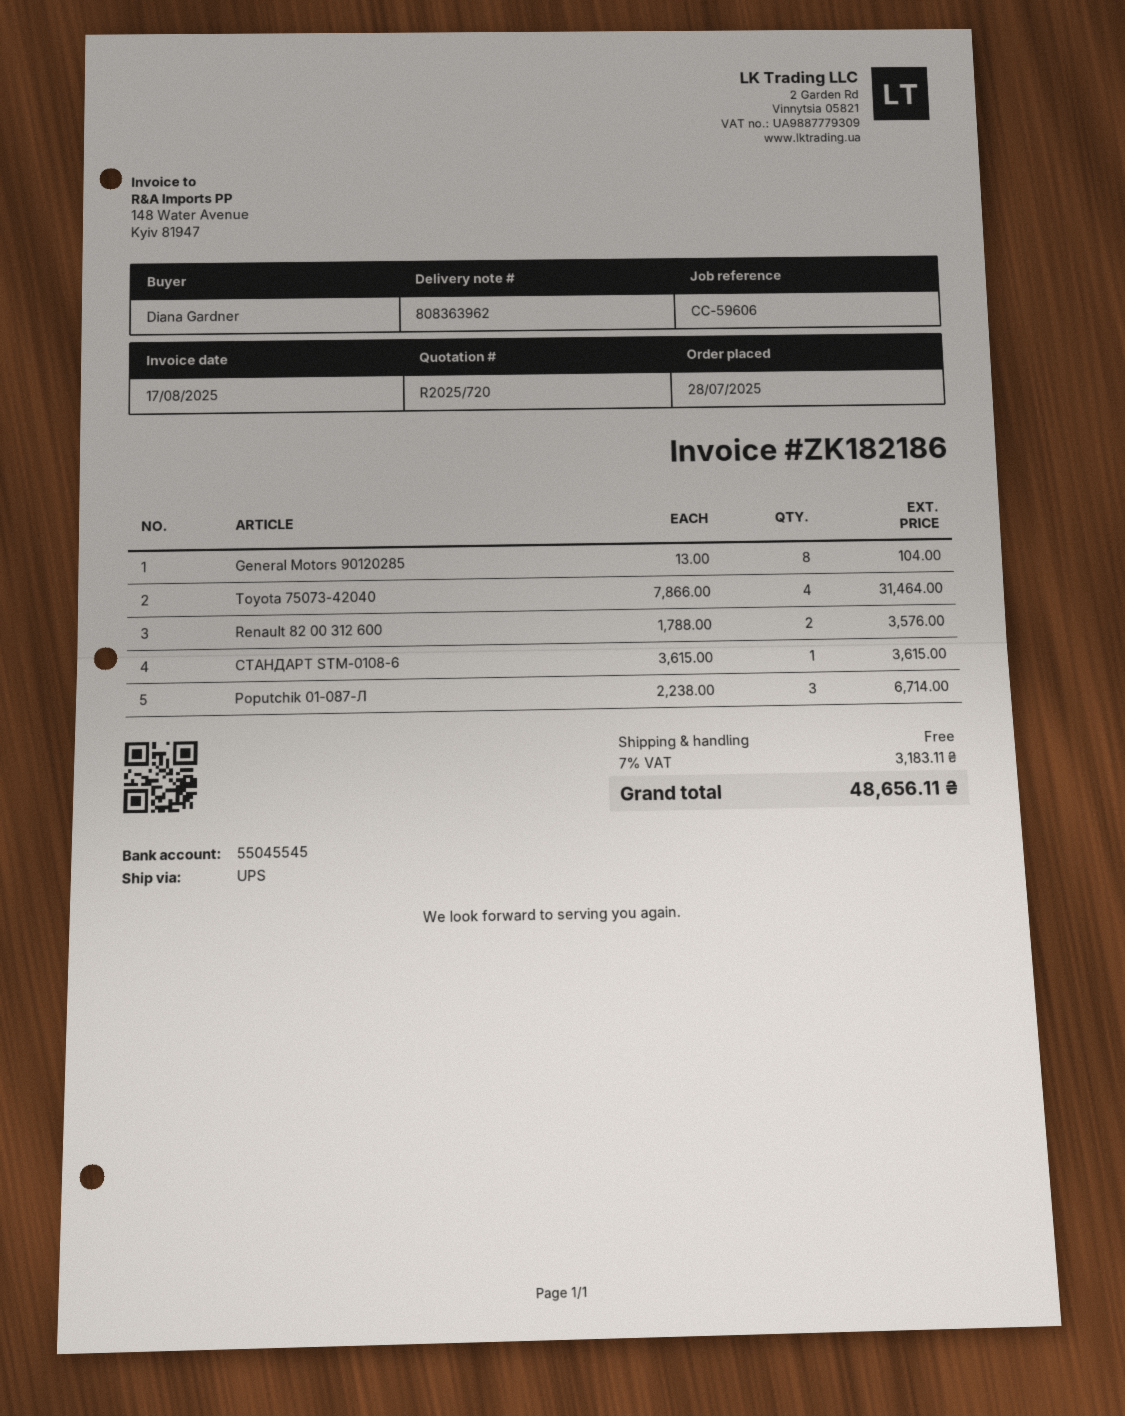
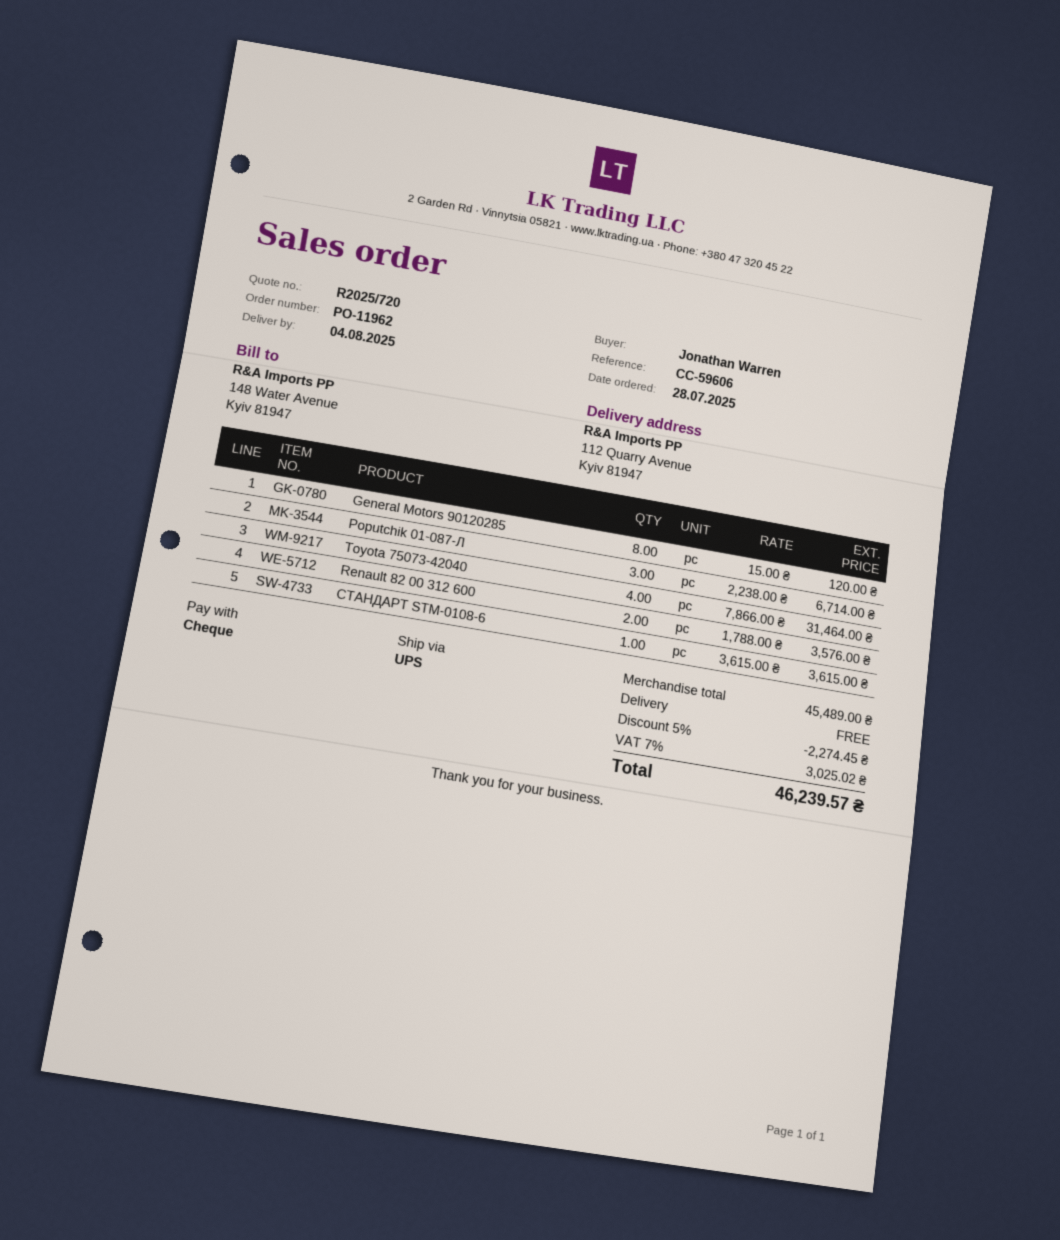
ordered by: Diana Gardner -> Jonathan Warren
General Motors 90120285: 8 x 13.00 = 104.00 -> 8 x 15.00 = 120.00
discount: none -> 5% = 2274.45
tax: 7% = 3183.11 -> 7% = 3025.02
total: 48656.11 -> 46239.57

